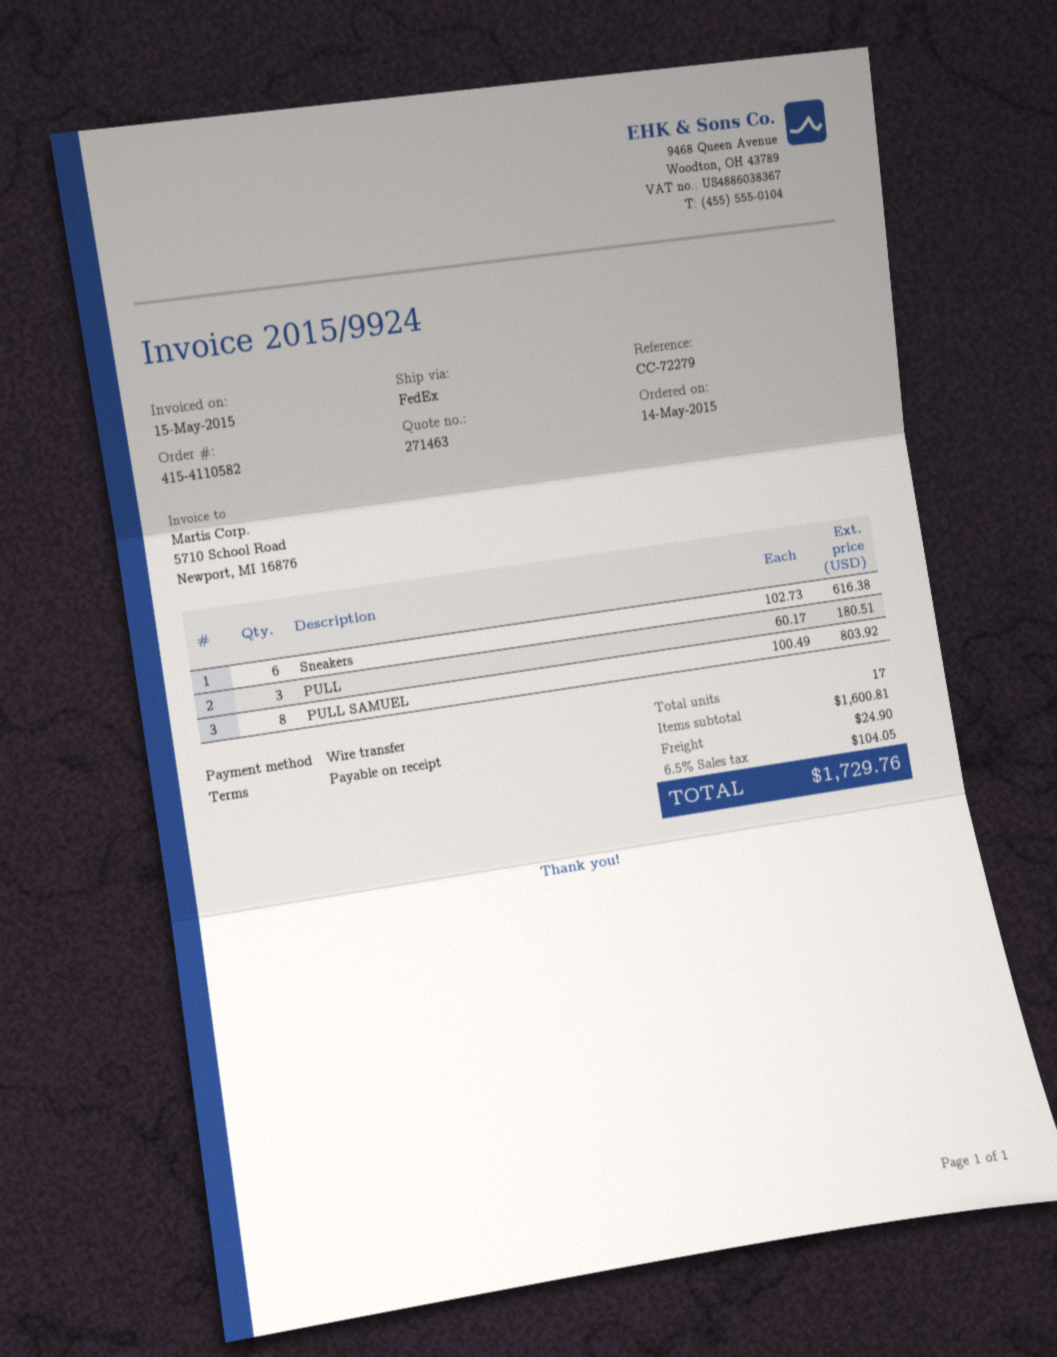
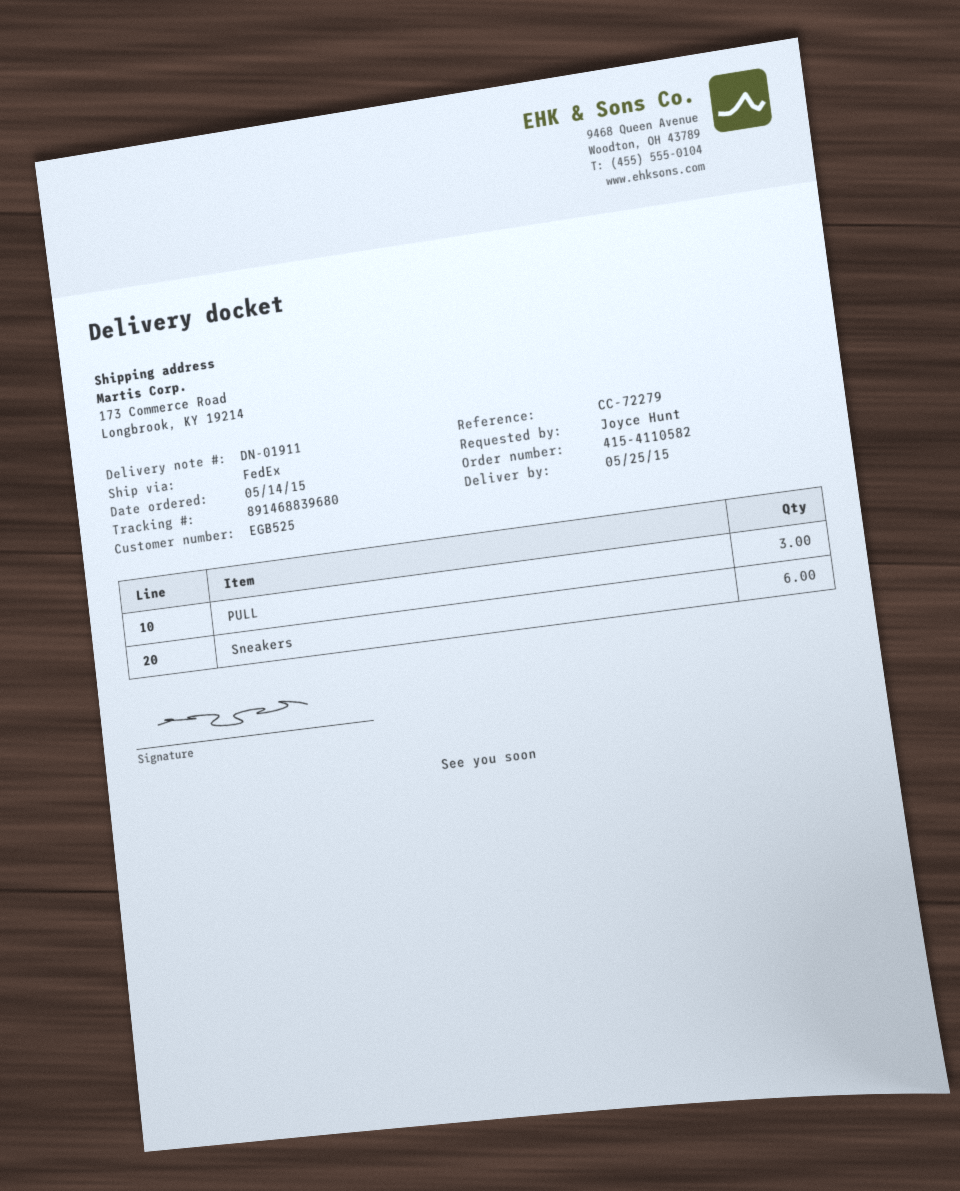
PULL SAMUEL: 8 -> none

